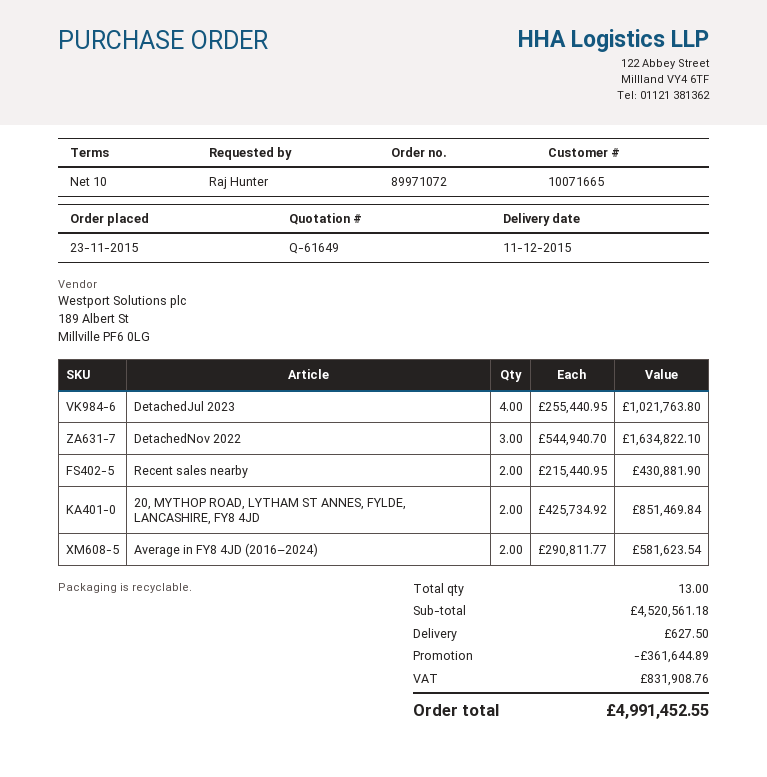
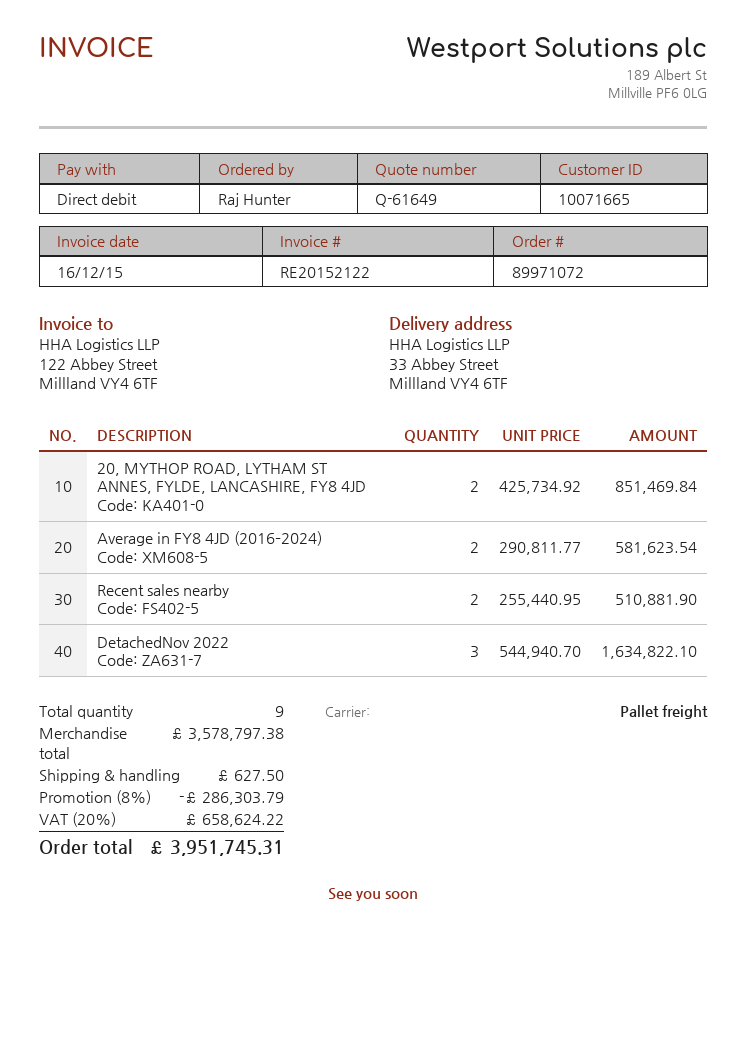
DetachedJul 2023: 4 x 255440.95 = 1021763.80 -> none
Recent sales nearby: 2 x 215440.95 = 430881.90 -> 2 x 255440.95 = 510881.90
total quantity: 13 -> 9
subtotal: 4520561.18 -> 3578797.38
discount: 361644.89 -> 286303.79
tax: 831908.76 -> 658624.22
total: 4991452.55 -> 3951745.31

